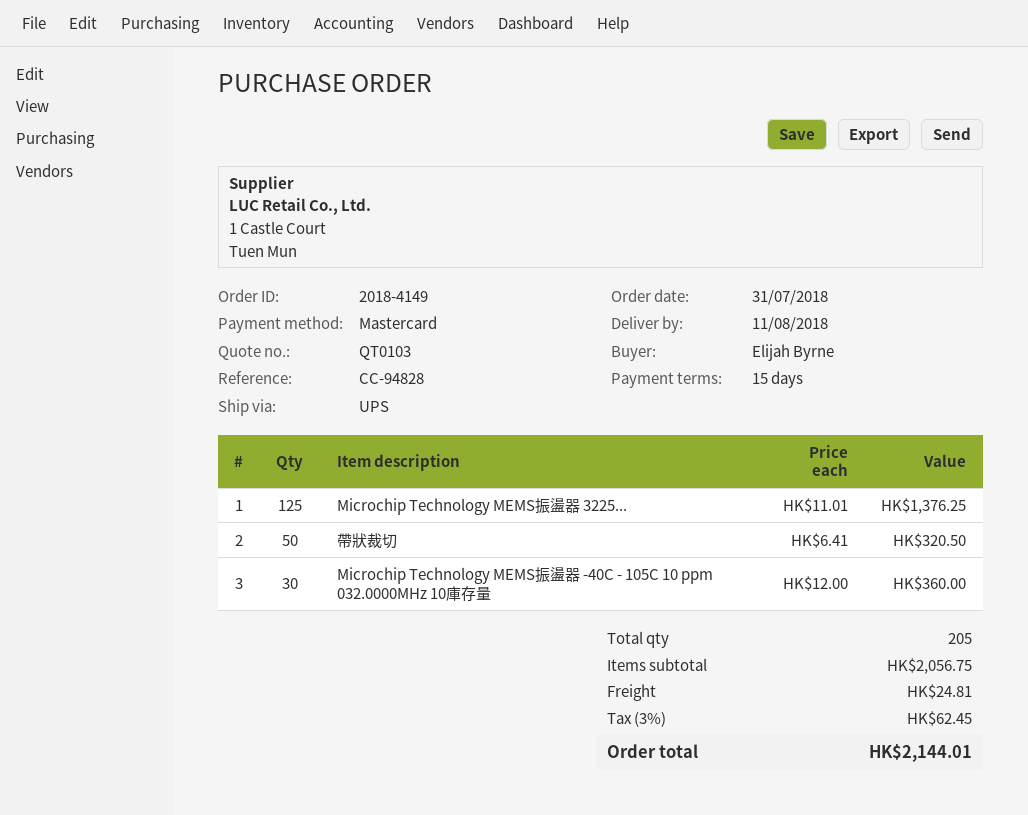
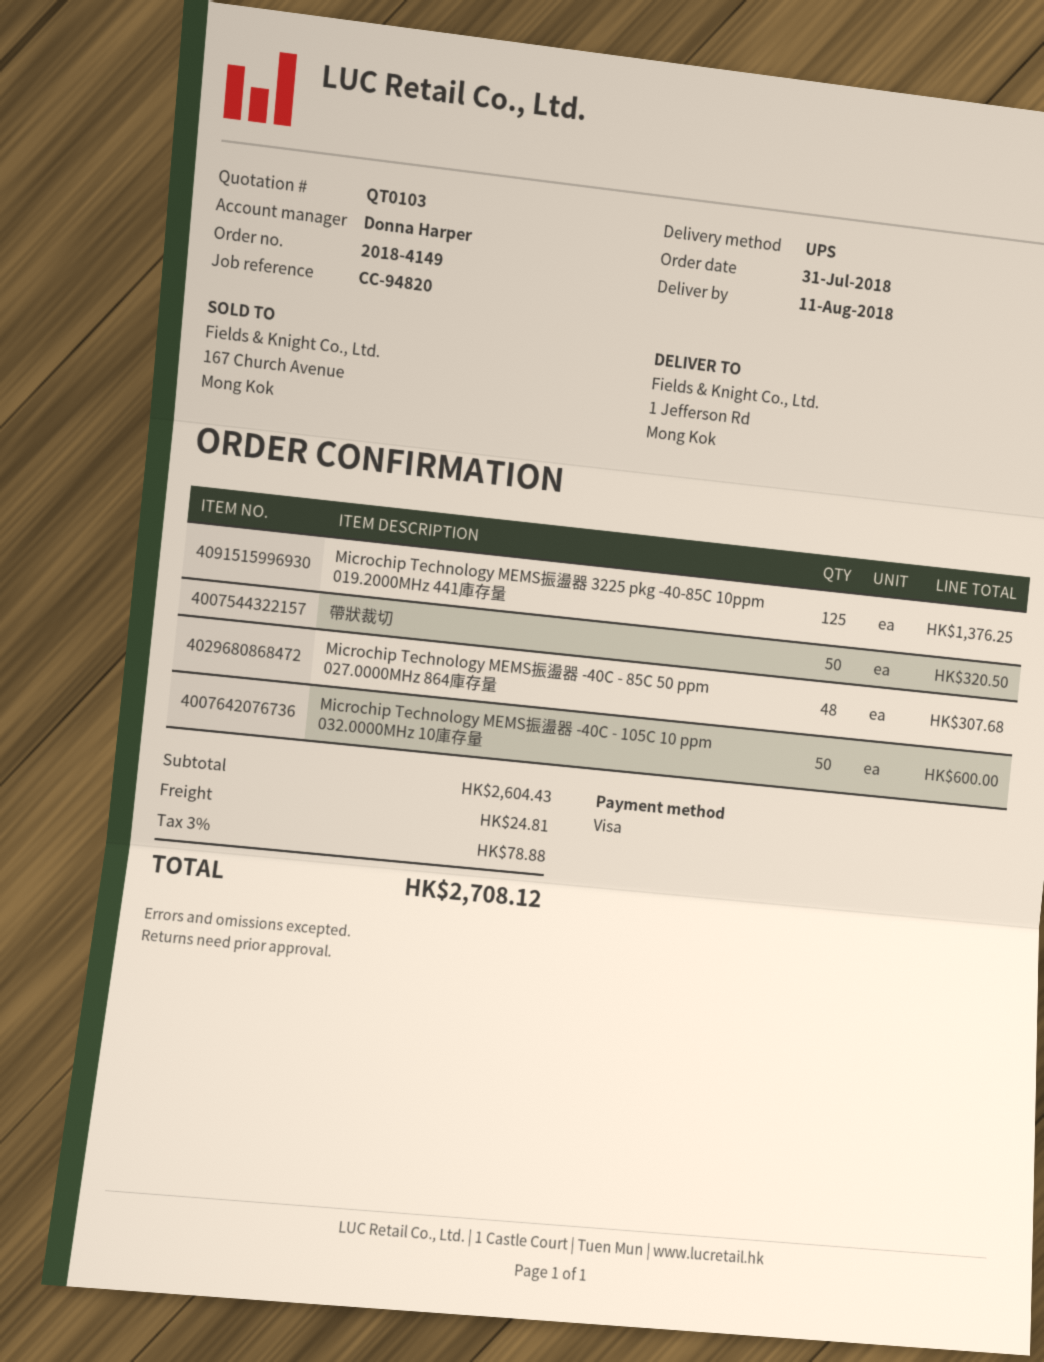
reference: CC-94828 -> CC-94820
payment method: Mastercard -> Visa
Microchip Technology MEMS振盪器 -40C - 105C 10 ppm 032.0000MHz 10庫存量: 30 for 360.00 -> 50 for 600.00
Microchip Technology MEMS振盪器 -40C - 85C 50 ppm 027.0000MHz 864庫存量: none -> 48 for 307.68
subtotal: 2056.75 -> 2604.43
tax: 3% = 62.45 -> 3% = 78.88
total: 2144.01 -> 2708.12

